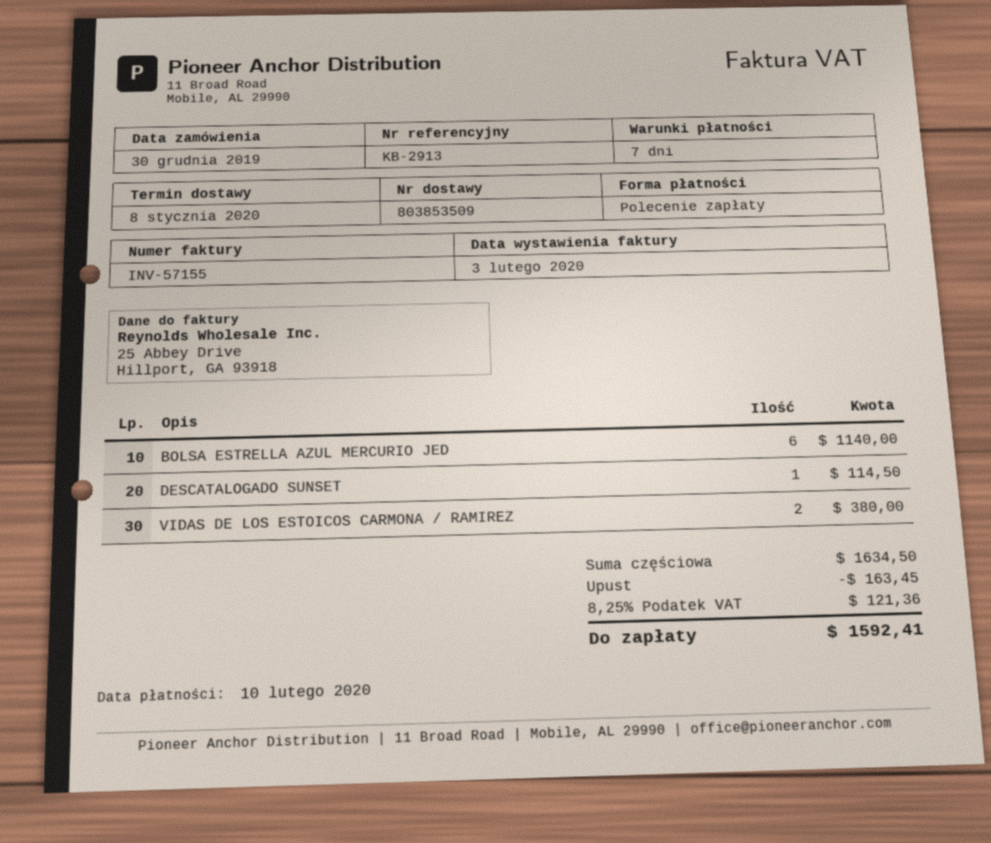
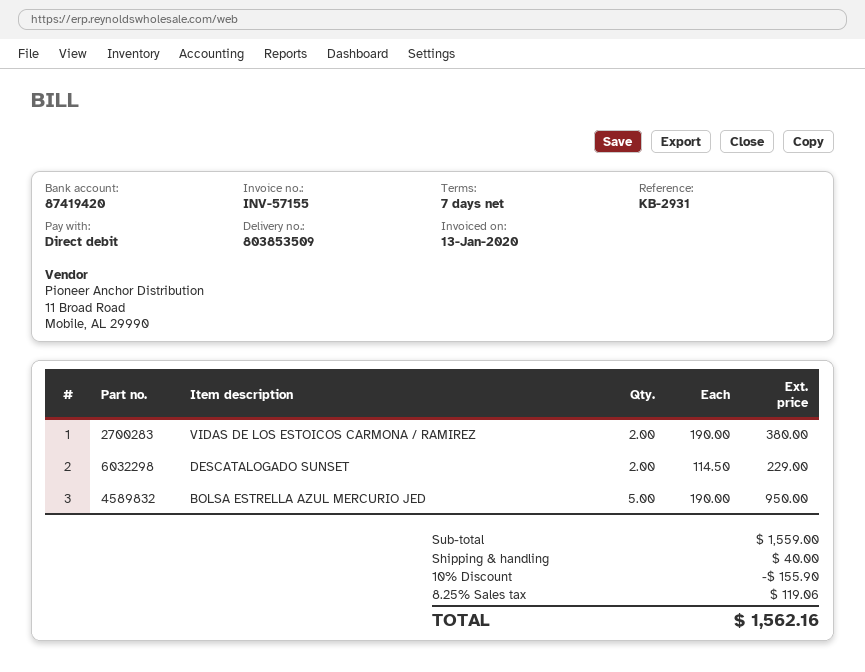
invoice date: 2020-02-03 -> 2020-01-13
reference: KB-2913 -> KB-2931
BOLSA ESTRELLA AZUL MERCURIO JED: 6 for 1140.00 -> 5 for 950.00
DESCATALOGADO SUNSET: 1 for 114.50 -> 2 for 229.00
subtotal: 1634.50 -> 1559.00
discount: 163.45 -> 155.90
shipping: none -> 40.00
tax: 8.25% = 121.36 -> 8.25% = 119.06
total: 1592.41 -> 1562.16

